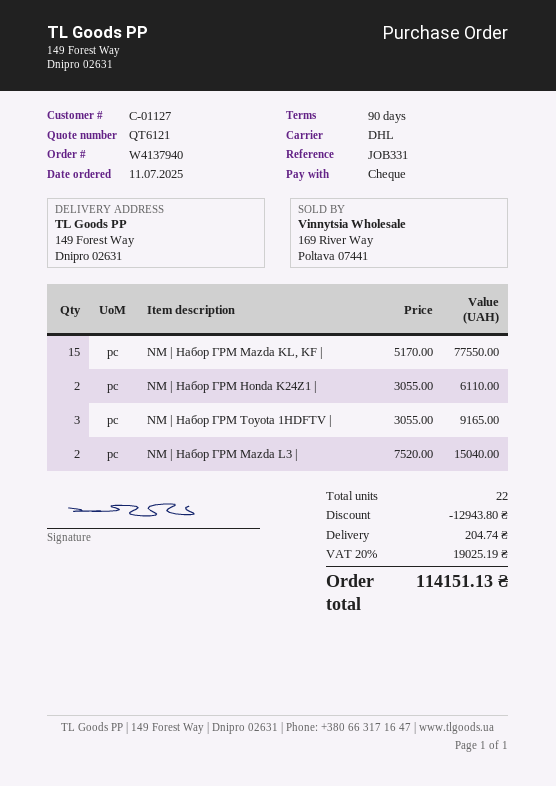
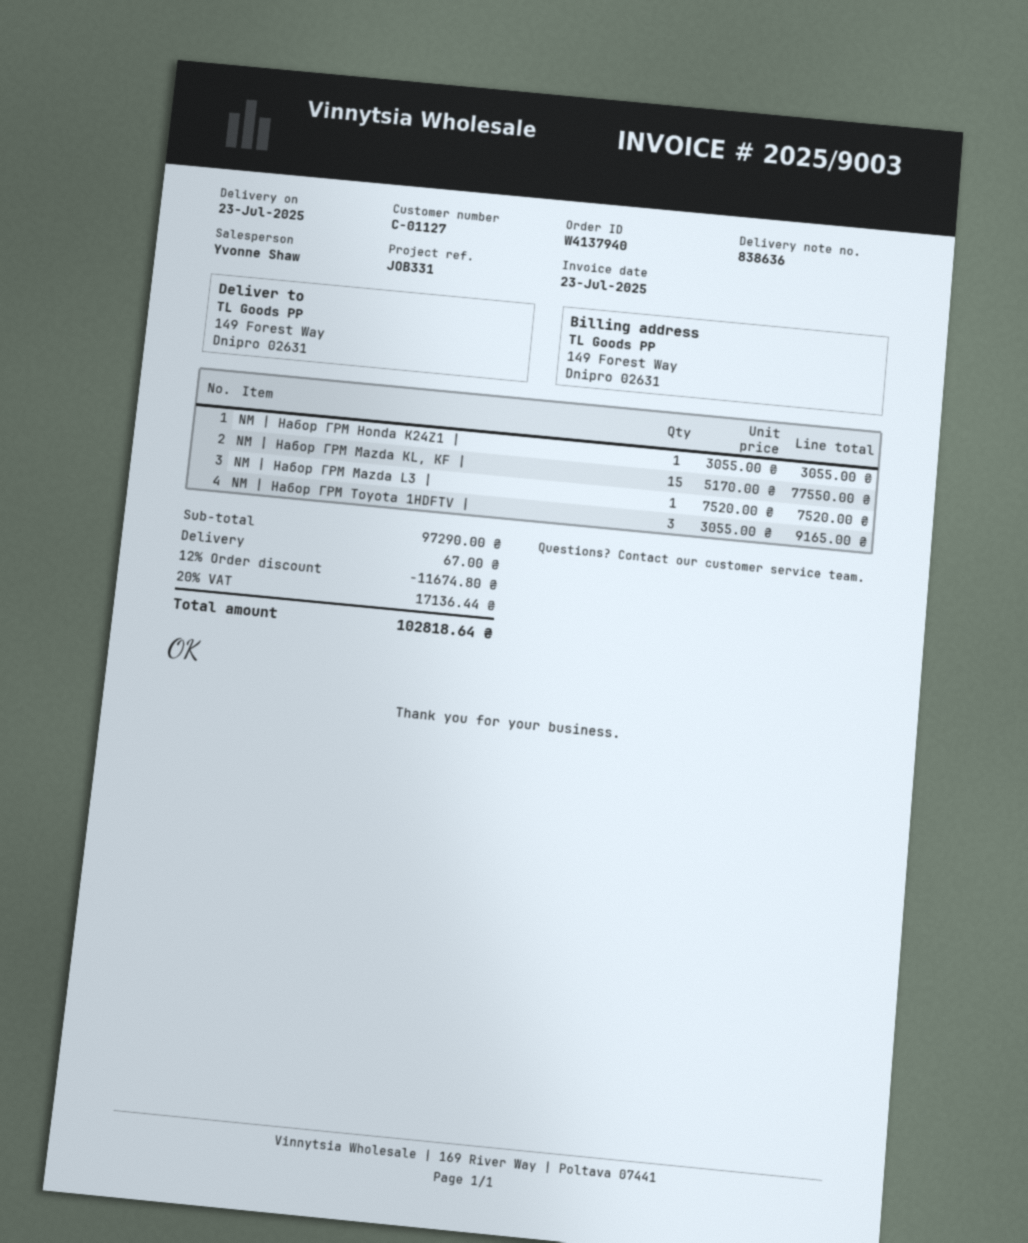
NM | Набор ГРМ Honda K24Z1 |: 2 x 3055.00 = 6110.00 -> 1 x 3055.00 = 3055.00
NM | Набор ГРМ Mazda L3 |: 2 x 7520.00 = 15040.00 -> 1 x 7520.00 = 7520.00
discount: 12943.80 -> 11674.80
shipping: 204.74 -> 67.00
tax: 20% = 19025.19 -> 20% = 17136.44
total: 114151.13 -> 102818.64

